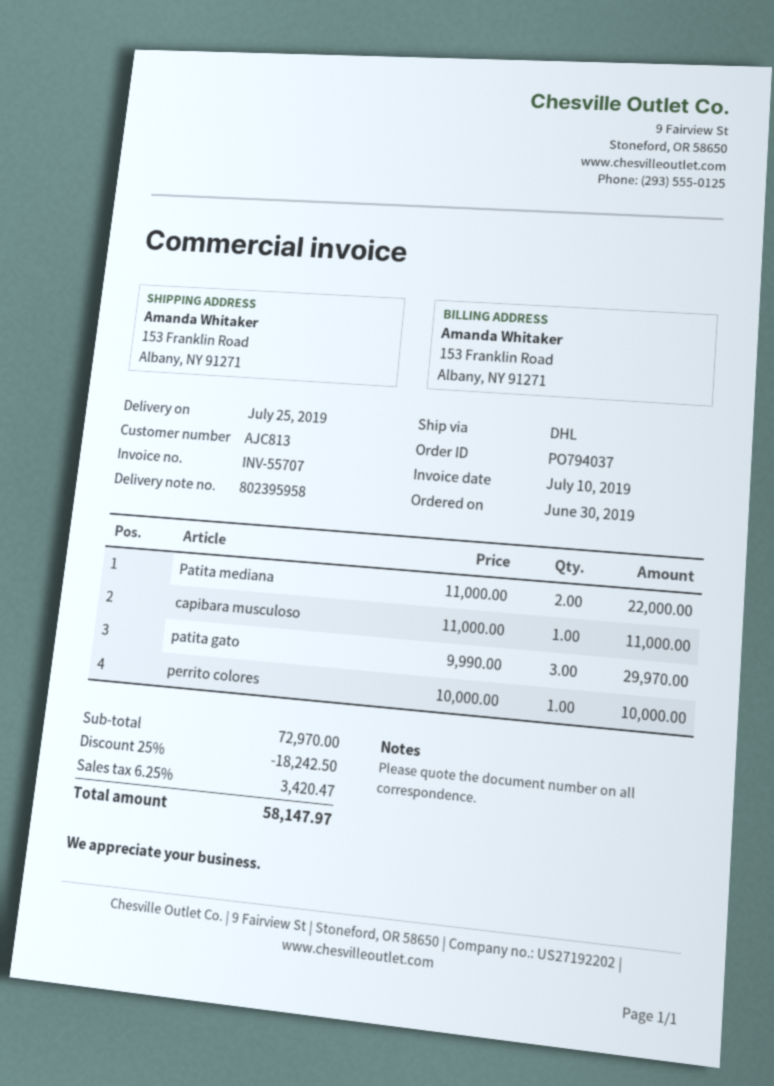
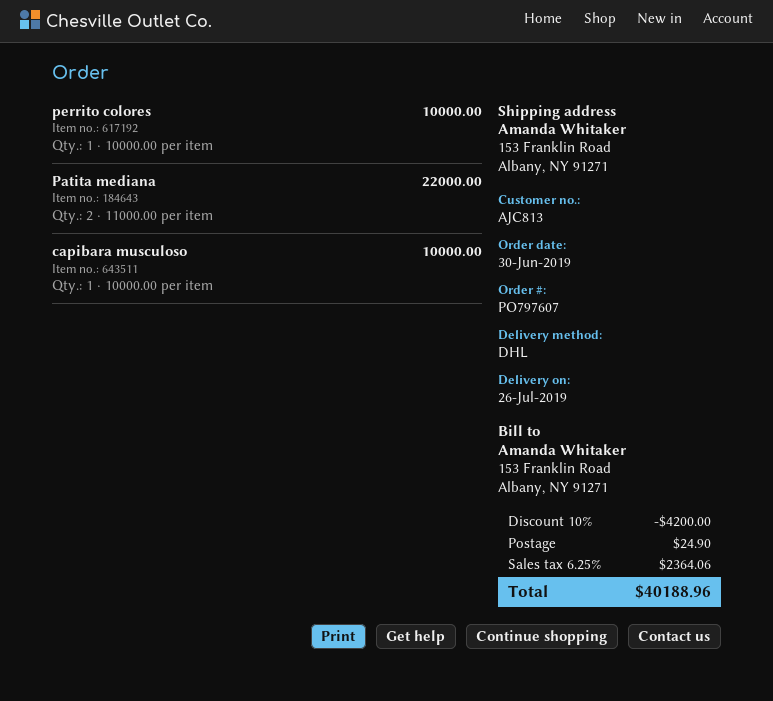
order number: PO794037 -> PO797607
delivery date: 2019-07-25 -> 2019-07-26
capibara musculoso: 1 x 11000.00 = 11000.00 -> 1 x 10000.00 = 10000.00
patita gato: 3 x 9990.00 = 29970.00 -> none
discount: 25% = 18242.50 -> 10% = 4200.00
shipping: none -> 24.90
tax: 6.25% = 3420.47 -> 6.25% = 2364.06
total: 58147.97 -> 40188.96

